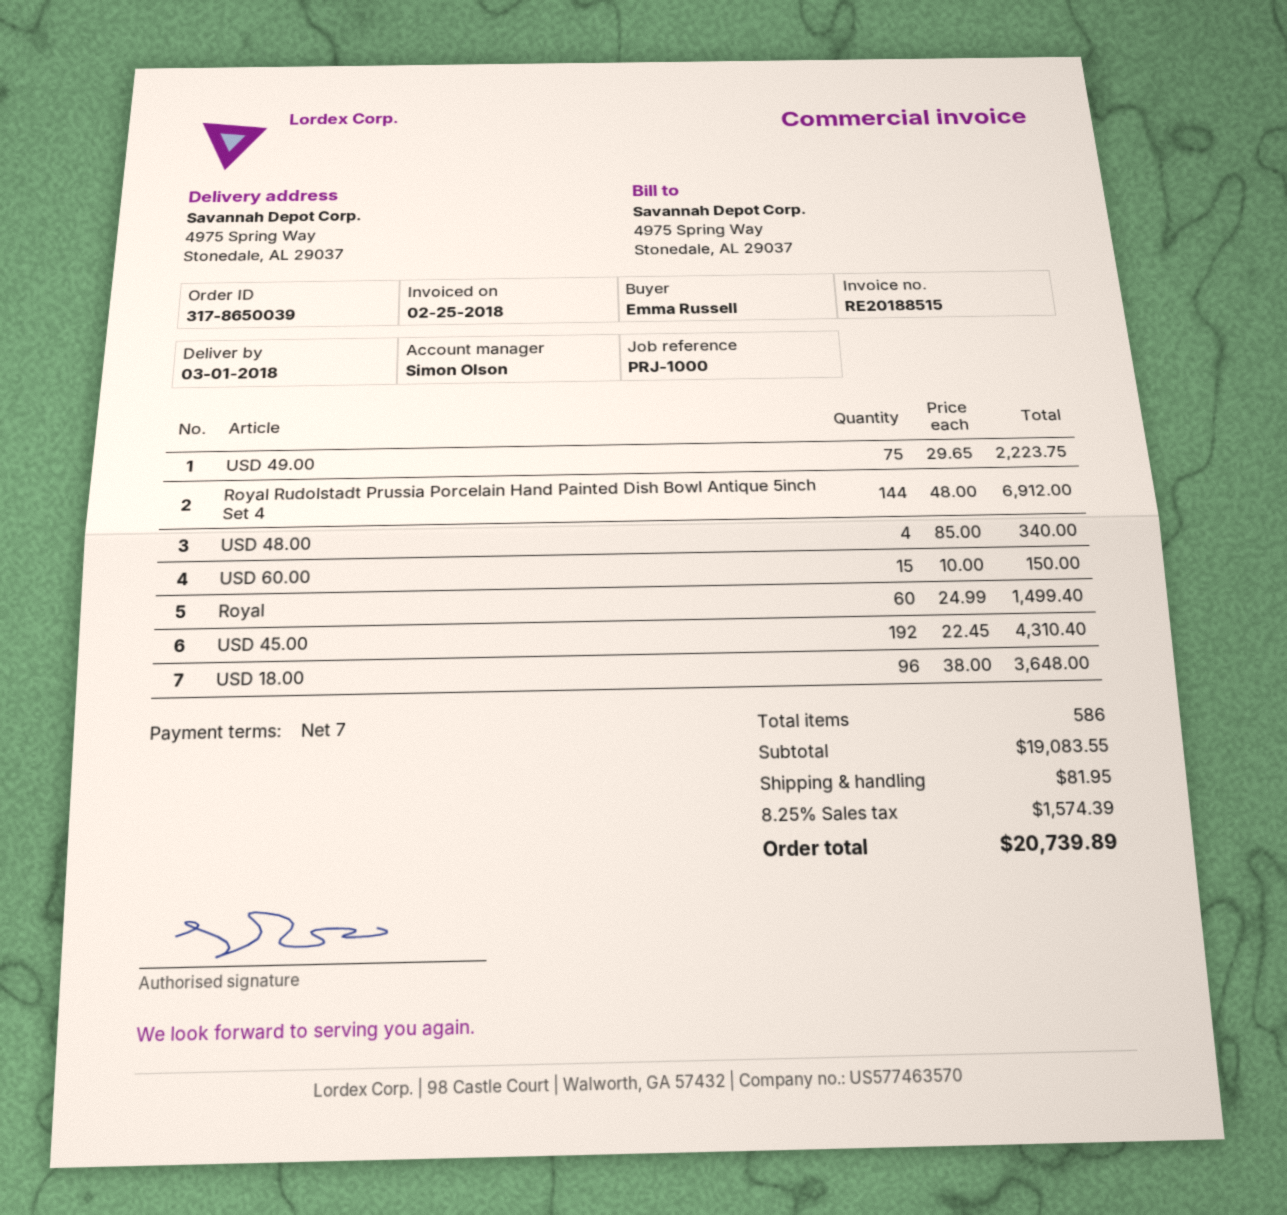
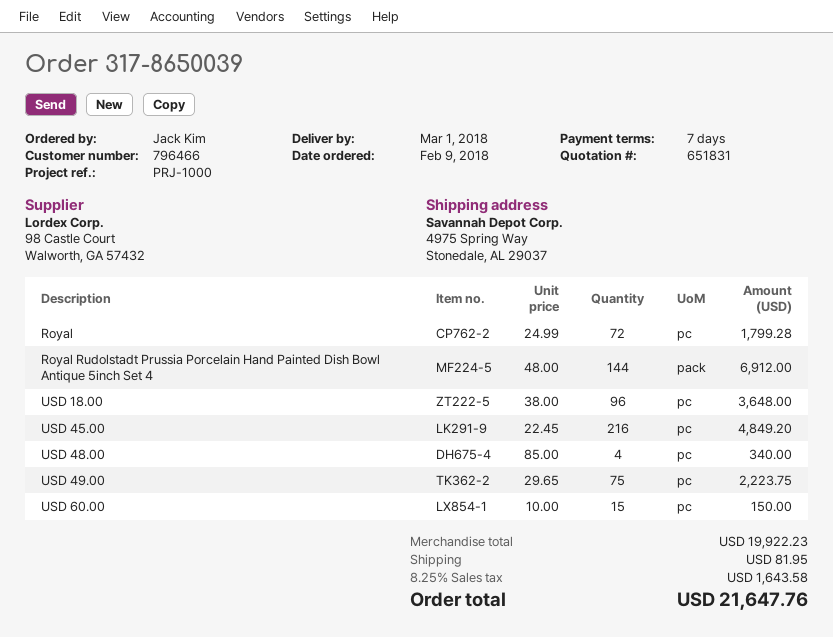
ordered by: Emma Russell -> Jack Kim
Royal: 60 x 24.99 = 1499.40 -> 72 x 24.99 = 1799.28
USD 45.00: 192 x 22.45 = 4310.40 -> 216 x 22.45 = 4849.20
subtotal: 19083.55 -> 19922.23
tax: 8.25% = 1574.39 -> 8.25% = 1643.58
total: 20739.89 -> 21647.76

